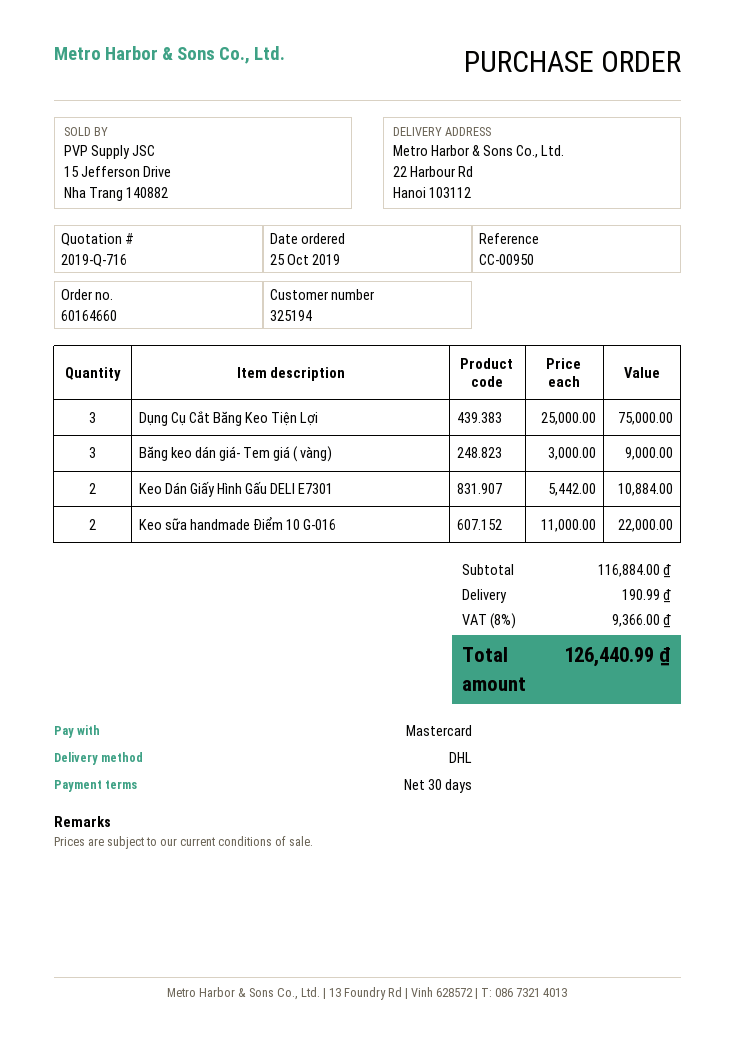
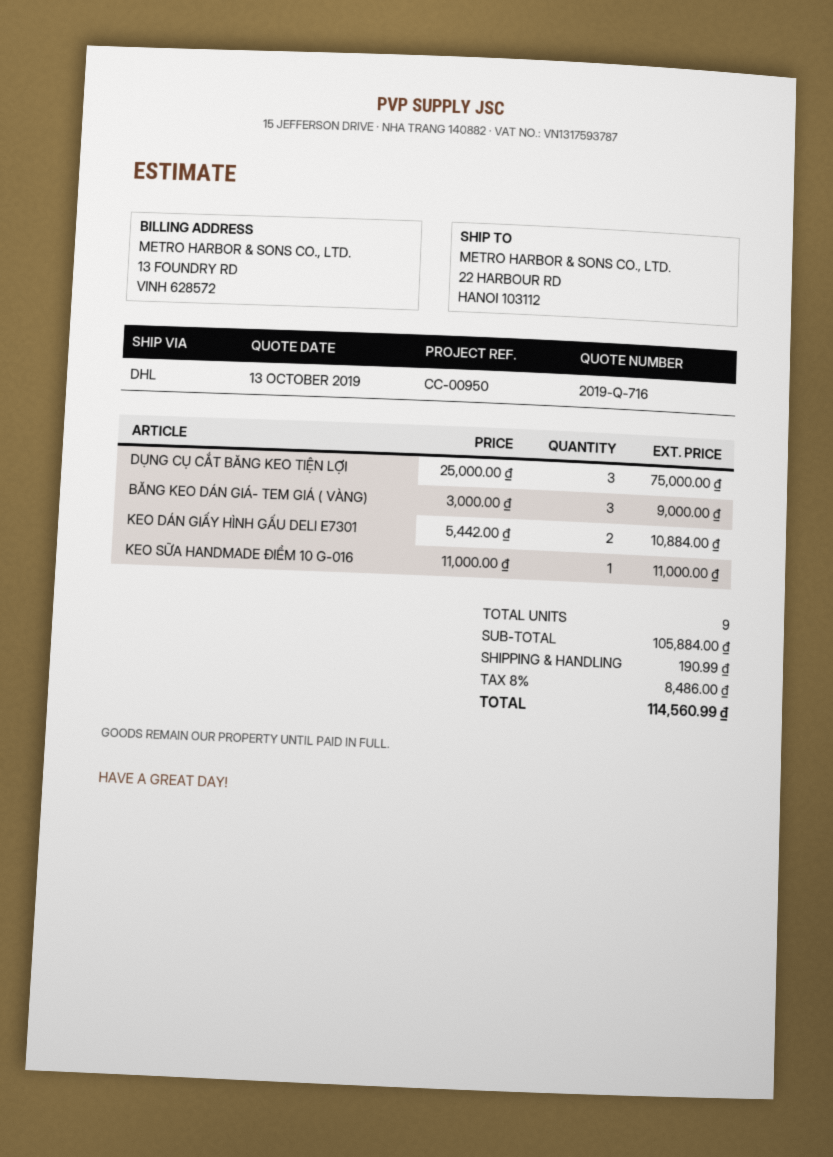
Keo sữa handmade Điểm 10 G-016: 2 x 11000.00 = 22000.00 -> 1 x 11000.00 = 11000.00
subtotal: 116884.00 -> 105884.00
tax: 8% = 9366.00 -> 8% = 8486.00
total: 126440.99 -> 114560.99

